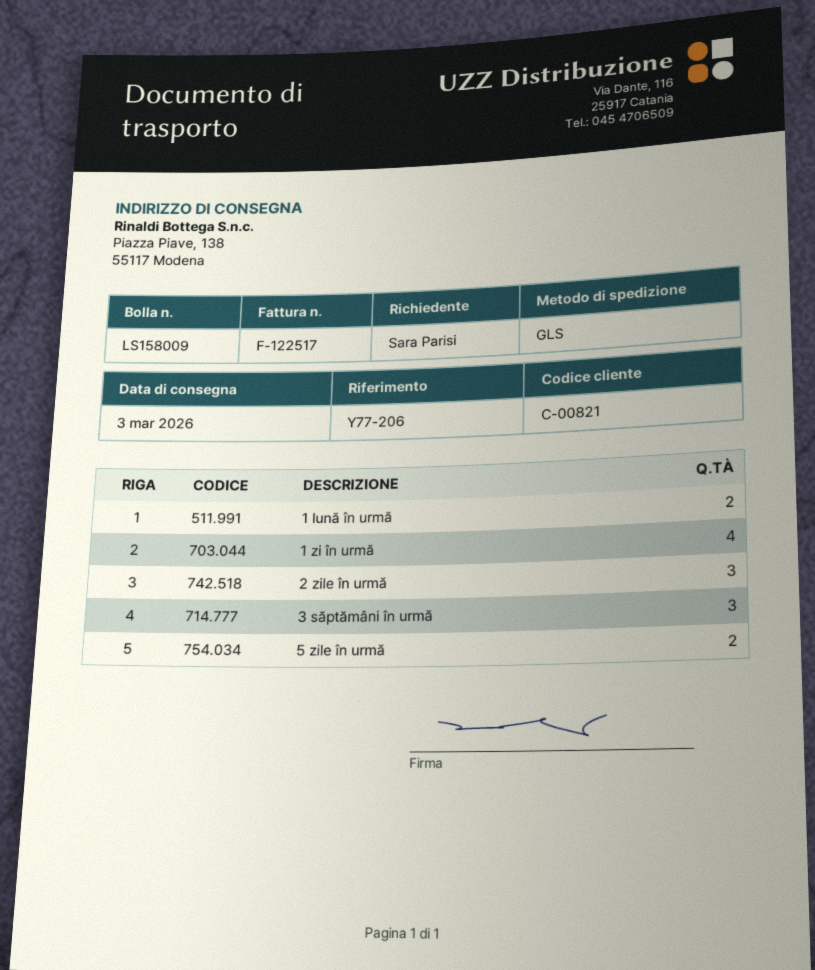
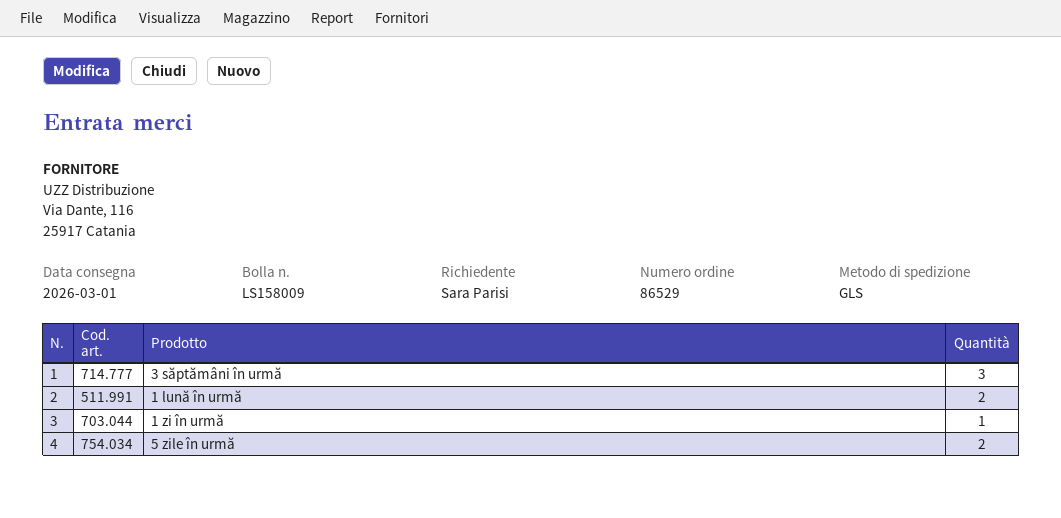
delivery date: 2026-03-03 -> 2026-03-01
1 zi în urmă: 4 -> 1
2 zile în urmă: 3 -> none

